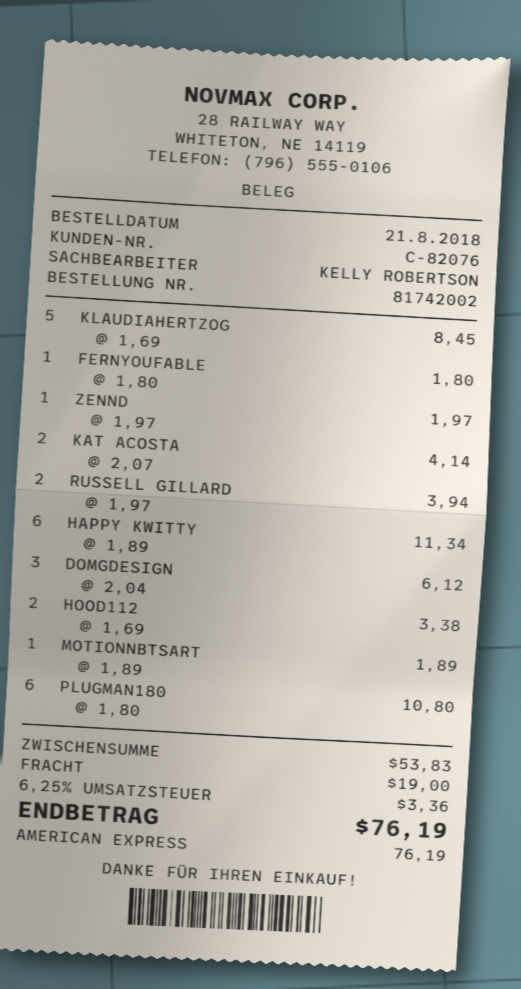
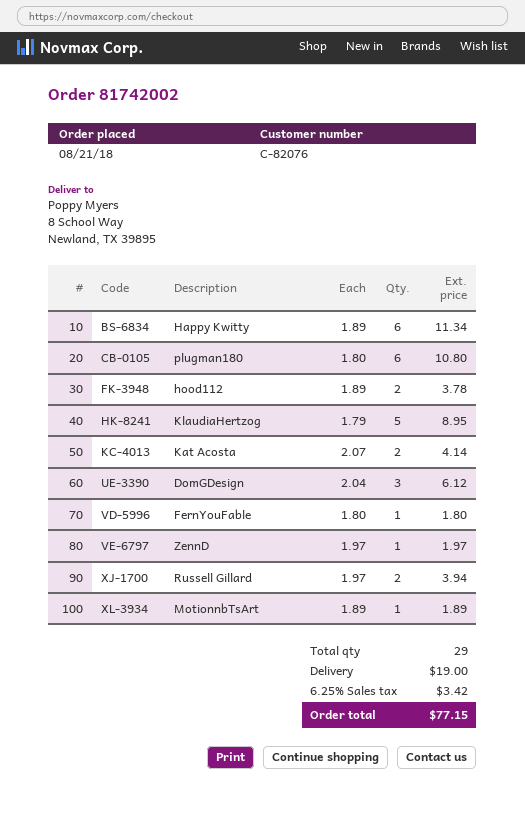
KLAUDIAHERTZOG: 5 x 1.69 = 8.45 -> 5 x 1.79 = 8.95
HOOD112: 2 x 1.69 = 3.38 -> 2 x 1.89 = 3.78
tax: 6.25% = 3.36 -> 6.25% = 3.42
total: 76.19 -> 77.15

